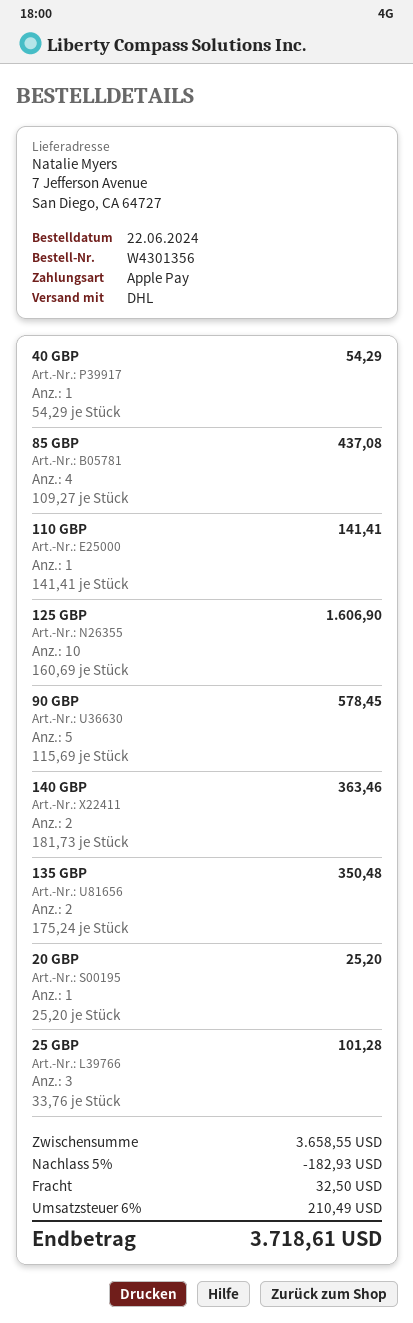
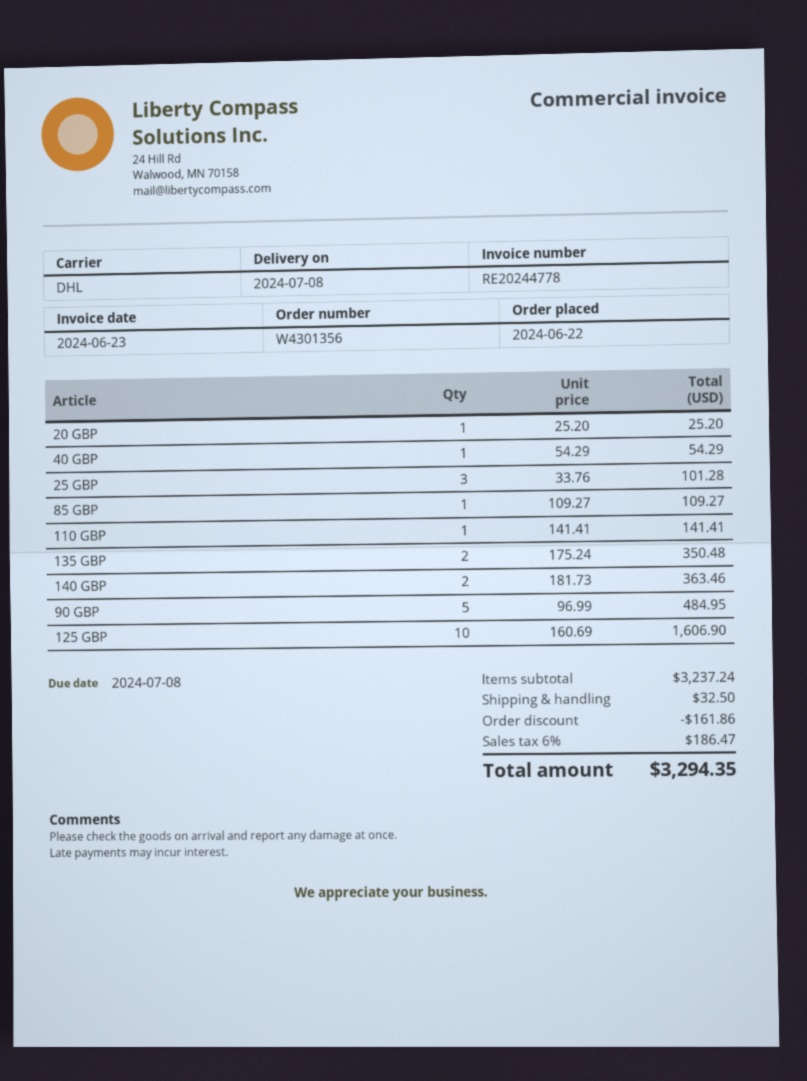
85 GBP: 4 x 109.27 = 437.08 -> 1 x 109.27 = 109.27
90 GBP: 5 x 115.69 = 578.45 -> 5 x 96.99 = 484.95
subtotal: 3658.55 -> 3237.24
discount: 182.93 -> 161.86
tax: 6% = 210.49 -> 6% = 186.47
total: 3718.61 -> 3294.35

